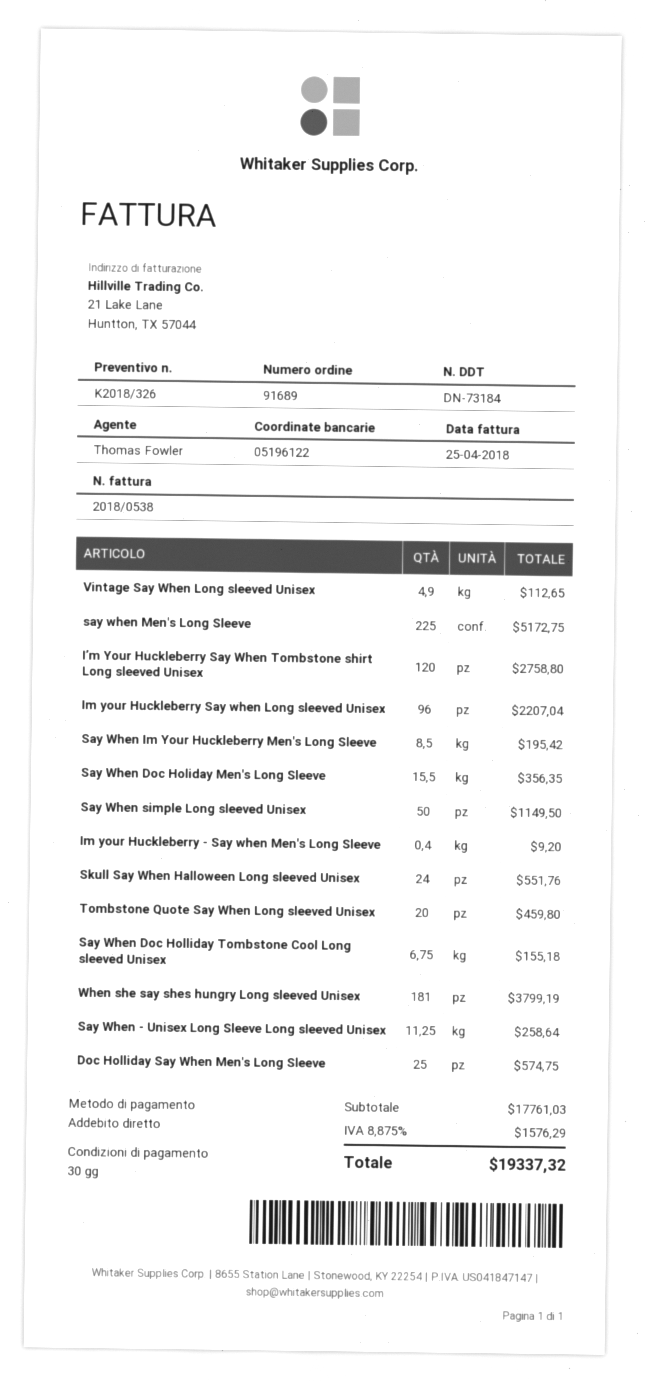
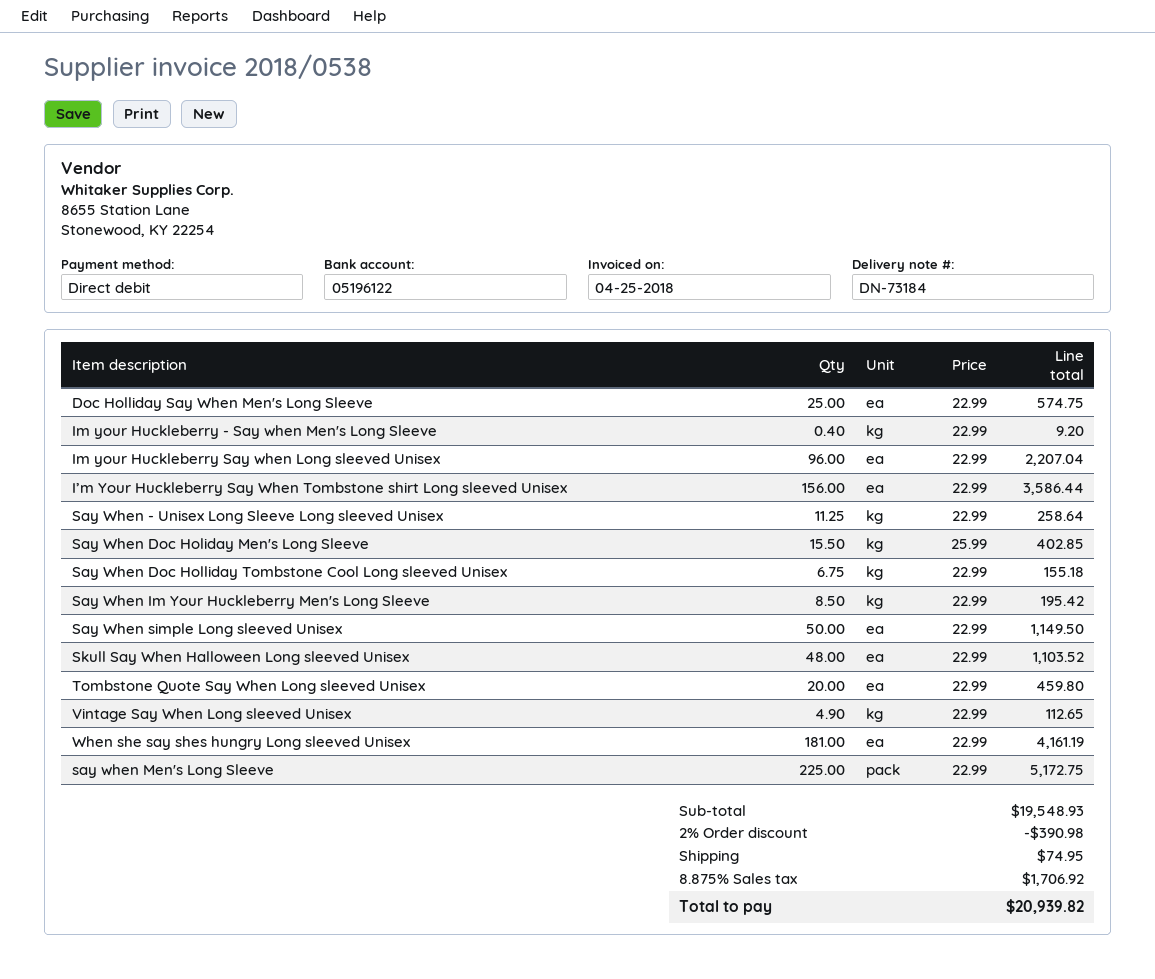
I’m Your Huckleberry Say When Tombstone shirt Long sleeved Unisex: 120 for 2758.80 -> 156 for 3586.44
Say When Doc Holiday Men's Long Sleeve: 15.5 for 356.35 -> 15.5 for 402.85
Skull Say When Halloween Long sleeved Unisex: 24 for 551.76 -> 48 for 1103.52
When she say shes hungry Long sleeved Unisex: 181 for 3799.19 -> 181 for 4161.19
subtotal: 17761.03 -> 19548.93
discount: none -> 2% = 390.98
shipping: none -> 74.95
tax: 8.875% = 1576.29 -> 8.875% = 1706.92
total: 19337.32 -> 20939.82

